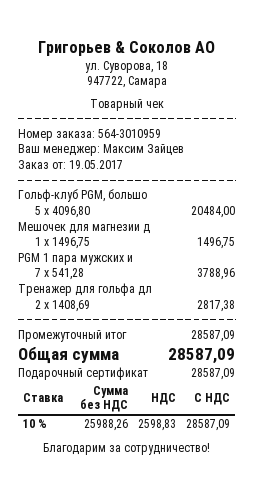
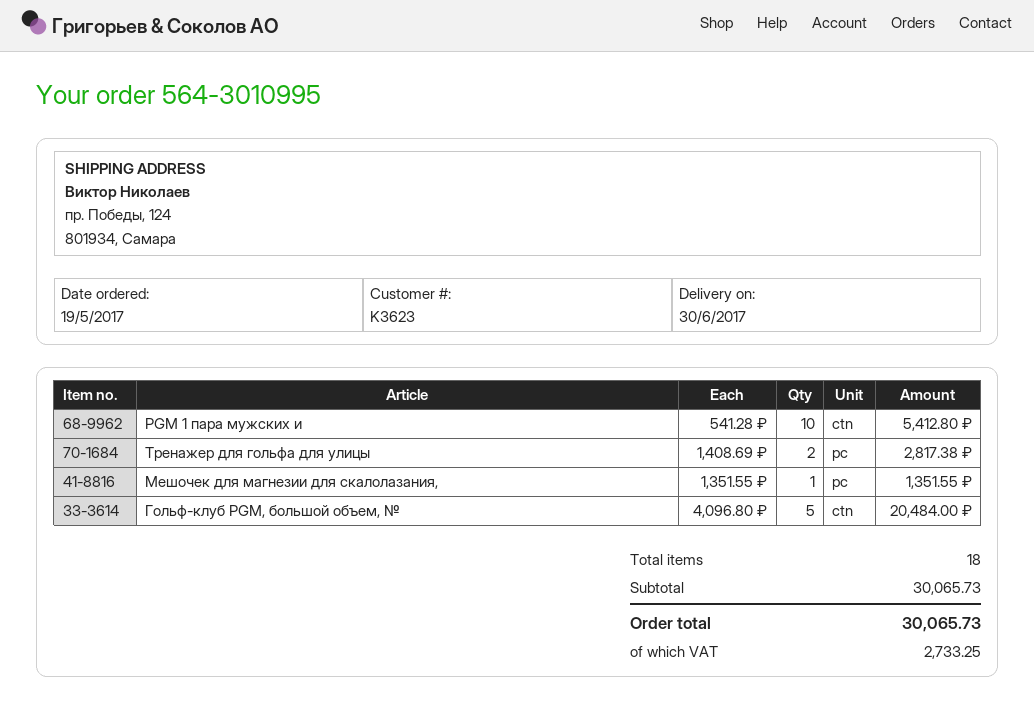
order number: 564-3010959 -> 564-3010995
Мешочек для магнезии д: 1 x 1496.75 = 1496.75 -> 1 x 1351.55 = 1351.55
PGM 1 пара мужских и: 7 x 541.28 = 3788.96 -> 10 x 541.28 = 5412.80
subtotal: 28587.09 -> 30065.73
tax: 2598.83 -> 2733.25
total: 28587.09 -> 30065.73

